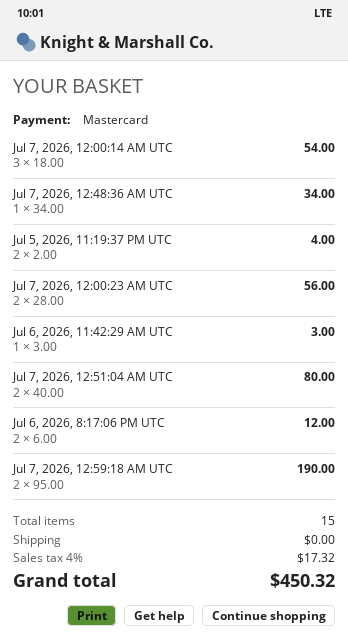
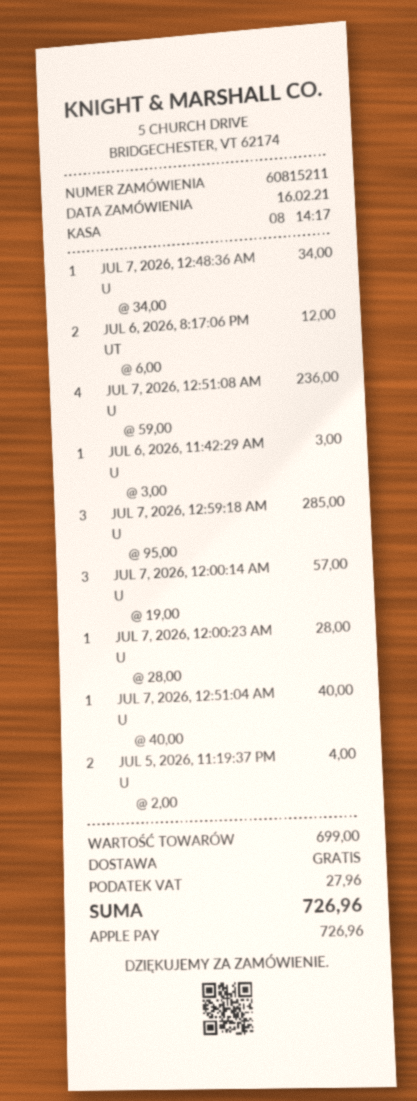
payment method: Mastercard -> Apple Pay
Jul 7, 2026, 12:00:14 AM UTC: 3 x 18.00 = 54.00 -> 3 x 19.00 = 57.00
Jul 7, 2026, 12:00:23 AM UTC: 2 x 28.00 = 56.00 -> 1 x 28.00 = 28.00
Jul 7, 2026, 12:51:04 AM UTC: 2 x 40.00 = 80.00 -> 1 x 40.00 = 40.00
Jul 7, 2026, 12:59:18 AM UTC: 2 x 95.00 = 190.00 -> 3 x 95.00 = 285.00
JUL 7, 2026, 12:51:08 AM U: none -> 4 x 59.00 = 236.00
tax: 17.32 -> 27.96
total: 450.32 -> 726.96

